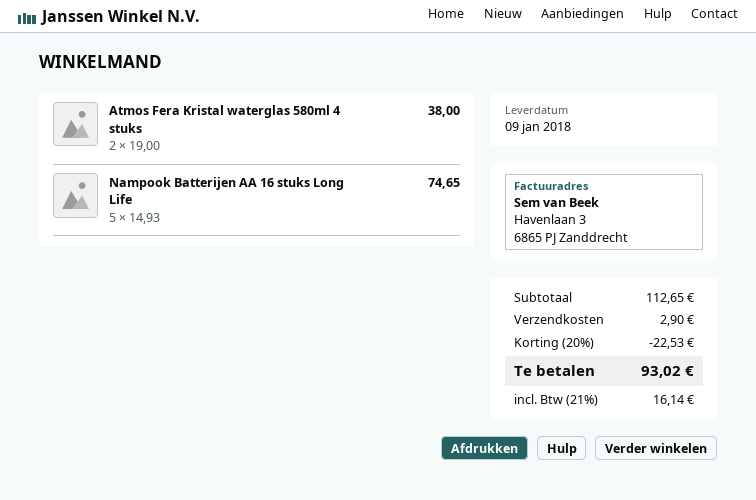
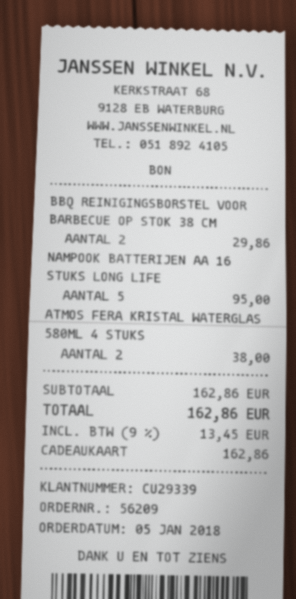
Nampook Batterijen AA 16 stuks Long Life: 5 for 74.65 -> 5 for 95.00
BBQ REINIGINGSBORSTEL VOOR BARBECUE OP STOK 38 CM: none -> 2 for 29.86
subtotal: 112.65 -> 162.86
discount: 20% = 22.53 -> none
shipping: 2.90 -> none
tax: 21% = 16.14 -> 9% = 13.45
total: 93.02 -> 162.86

